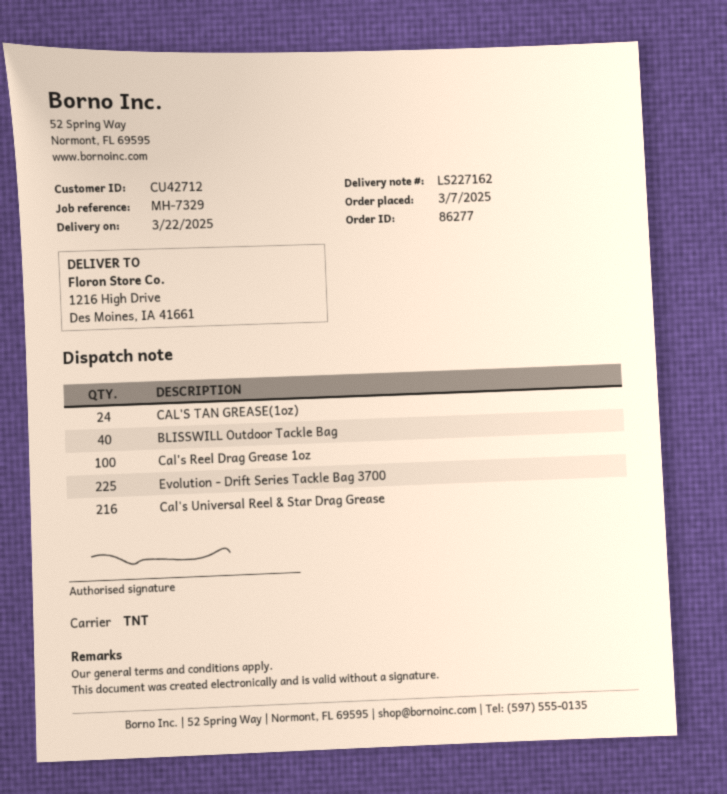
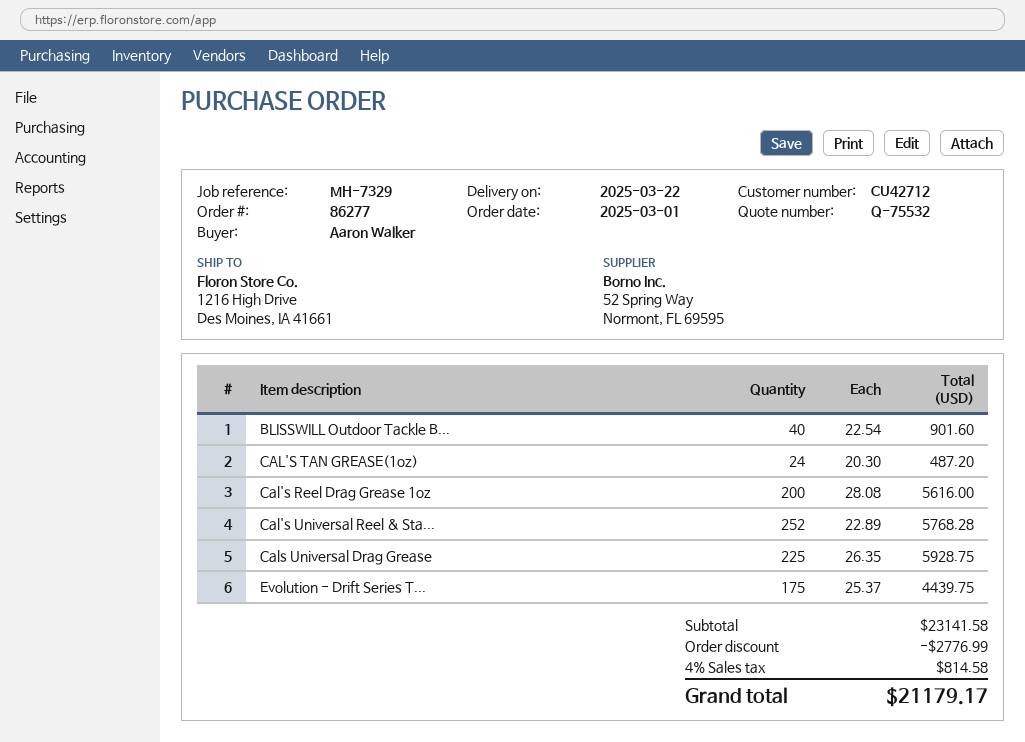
order date: 2025-03-07 -> 2025-03-01
Cal's Reel Drag Grease 1oz: 100 -> 200
Evolution - Drift Series Tackle Bag 3700: 225 -> 175
Cal's Universal Reel & Star Drag Grease: 216 -> 252
Cals Universal Drag Grease: none -> 225

